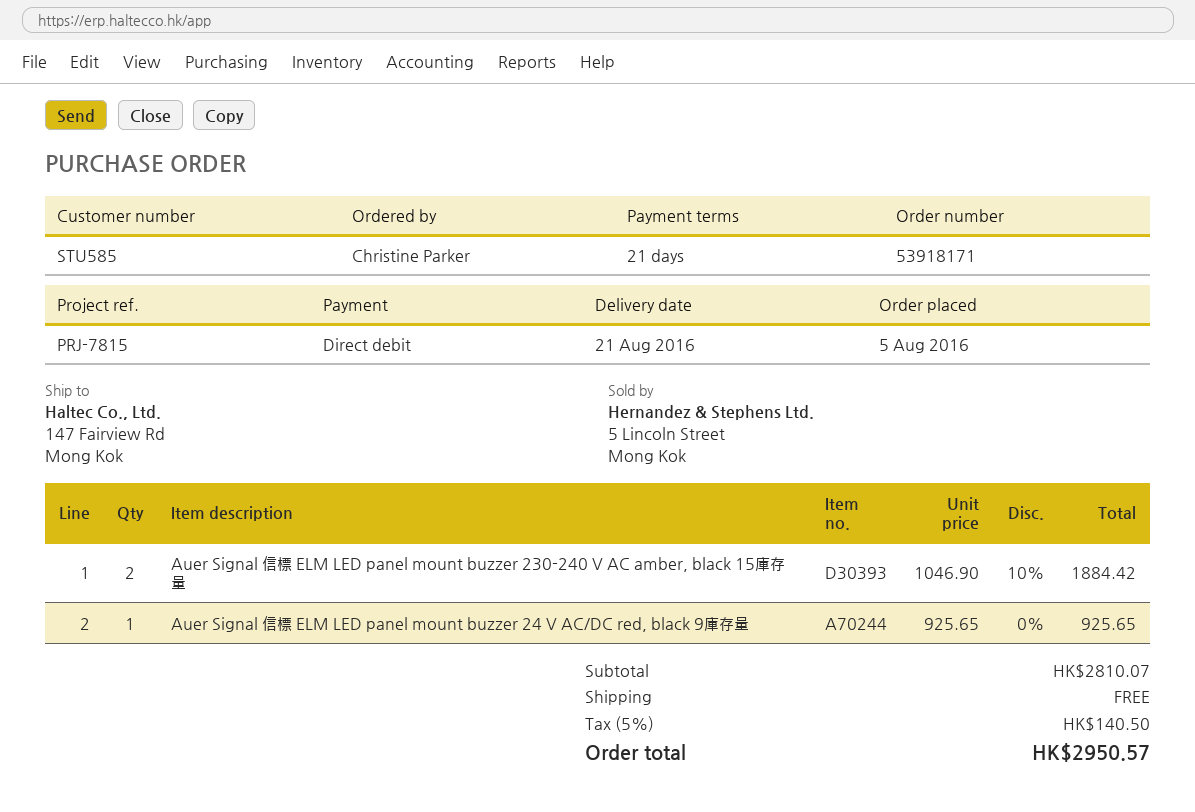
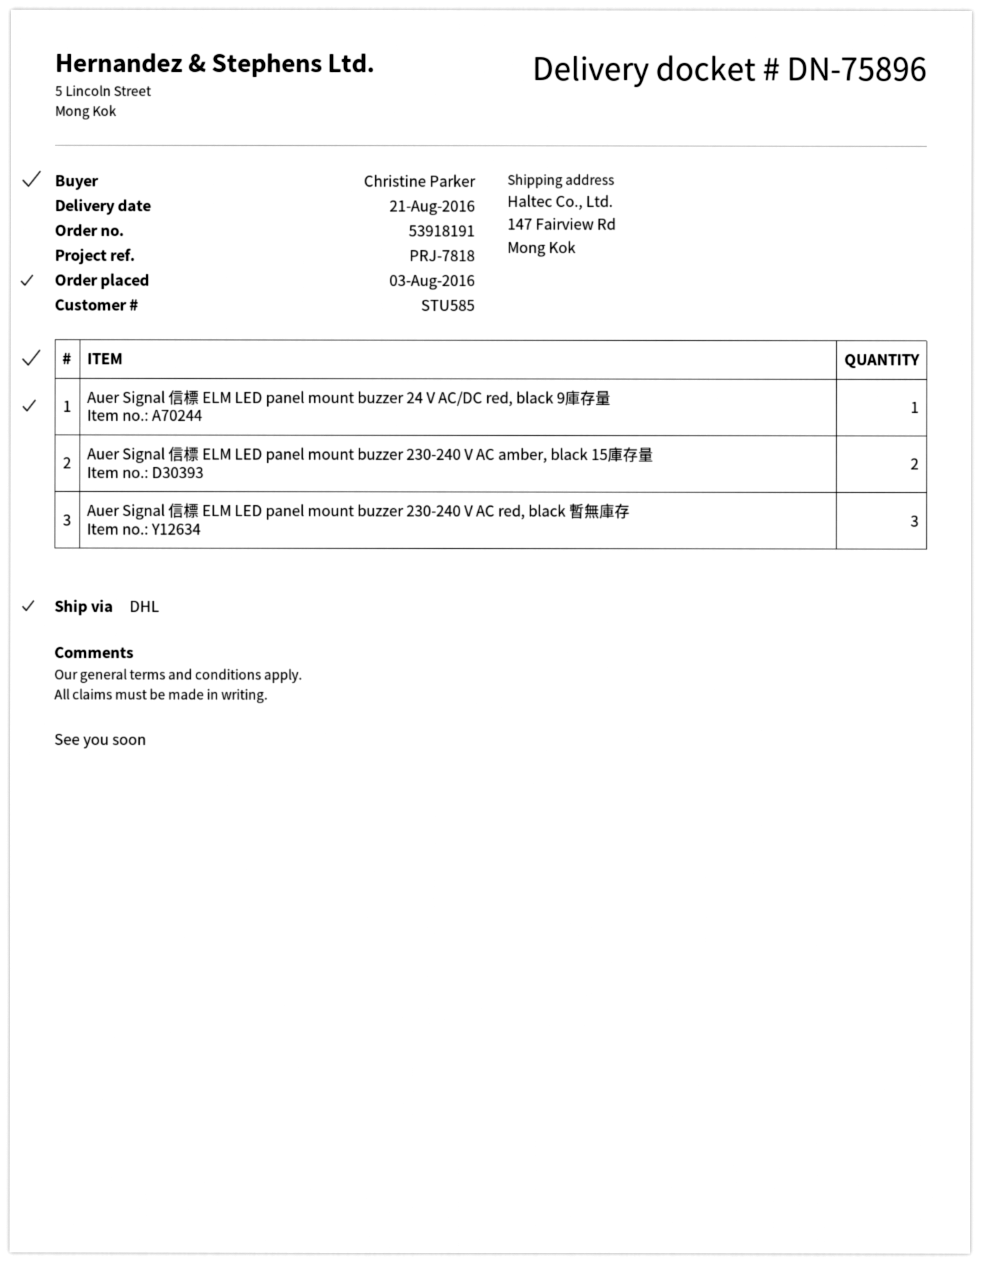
order number: 53918171 -> 53918191
order date: 2016-08-05 -> 2016-08-03
reference: PRJ-7815 -> PRJ-7818
Auer Signal 信標 ELM LED panel mount buzzer 230-240 V AC red, black 暫無庫存: none -> 3

